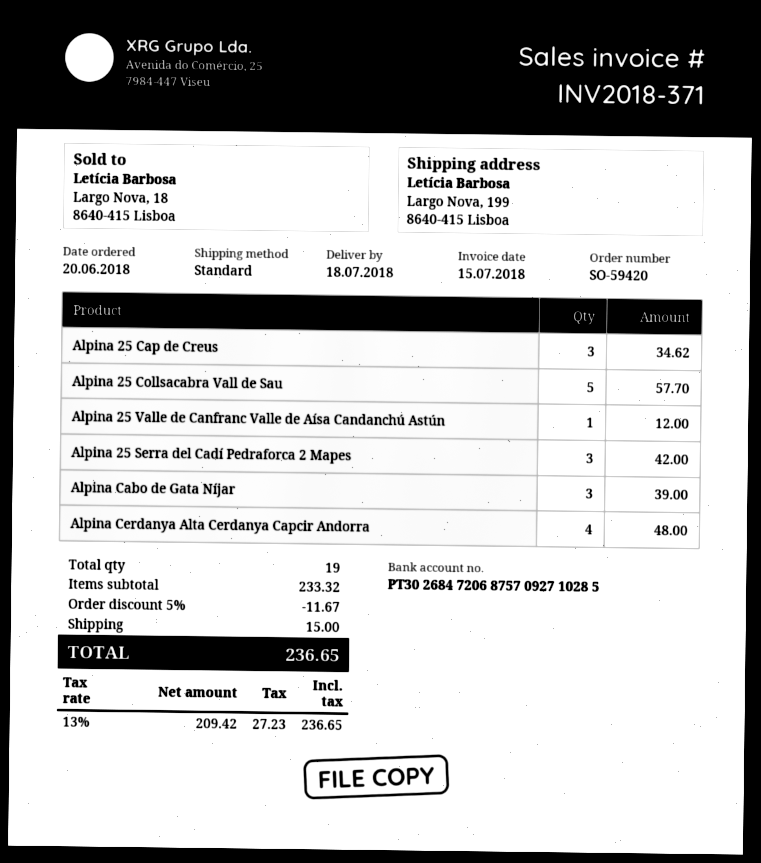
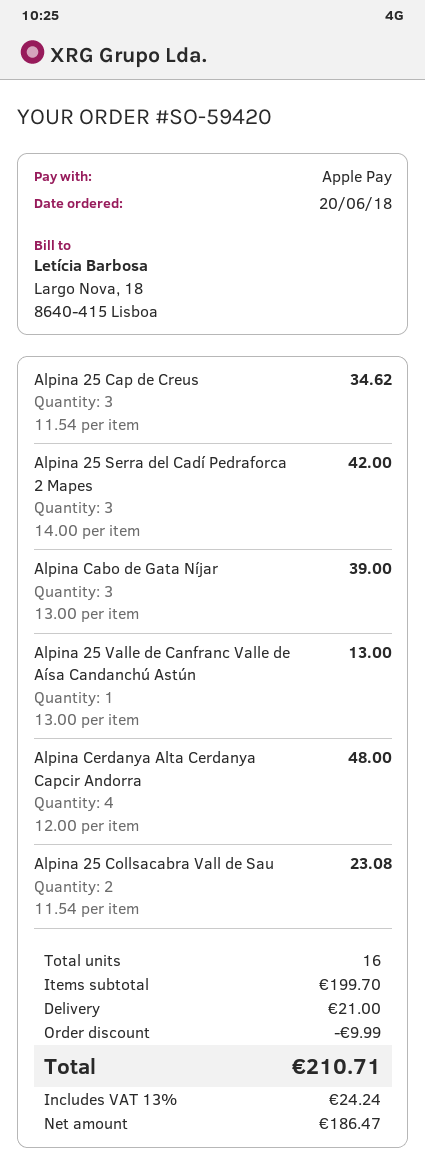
Alpina 25 Collsacabra Vall de Sau: 5 for 57.70 -> 2 for 23.08
Alpina 25 Valle de Canfranc Valle de Aísa Candanchú Astún: 1 for 12.00 -> 1 for 13.00
total quantity: 19 -> 16
subtotal: 233.32 -> 199.70
discount: 11.67 -> 9.99
shipping: 15.00 -> 21.00
net: 209.42 -> 186.47
tax: 13% = 27.23 -> 13% = 24.24
total: 236.65 -> 210.71

